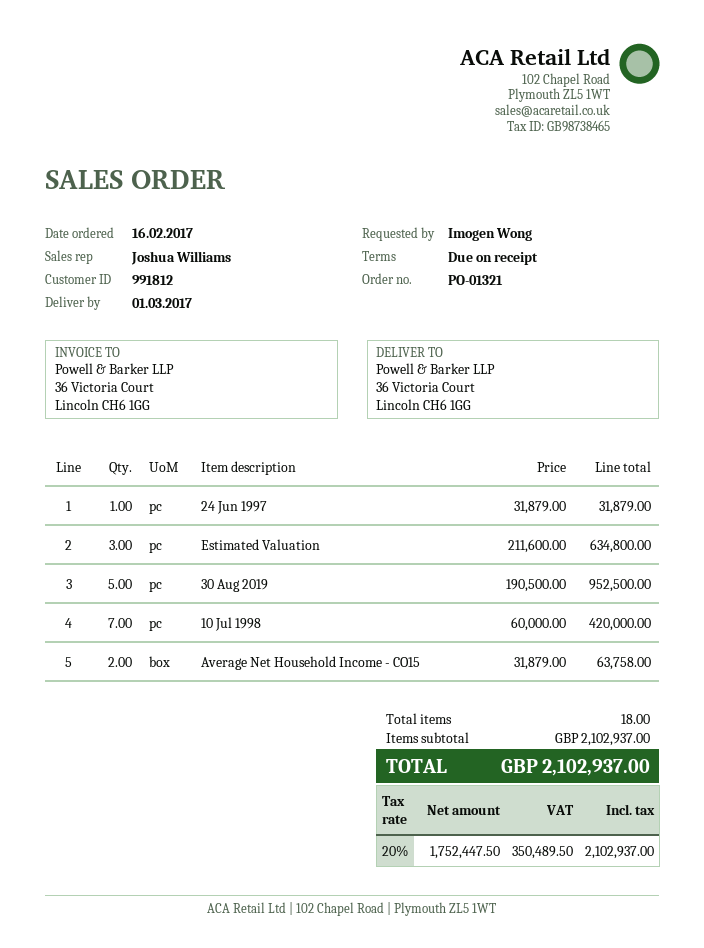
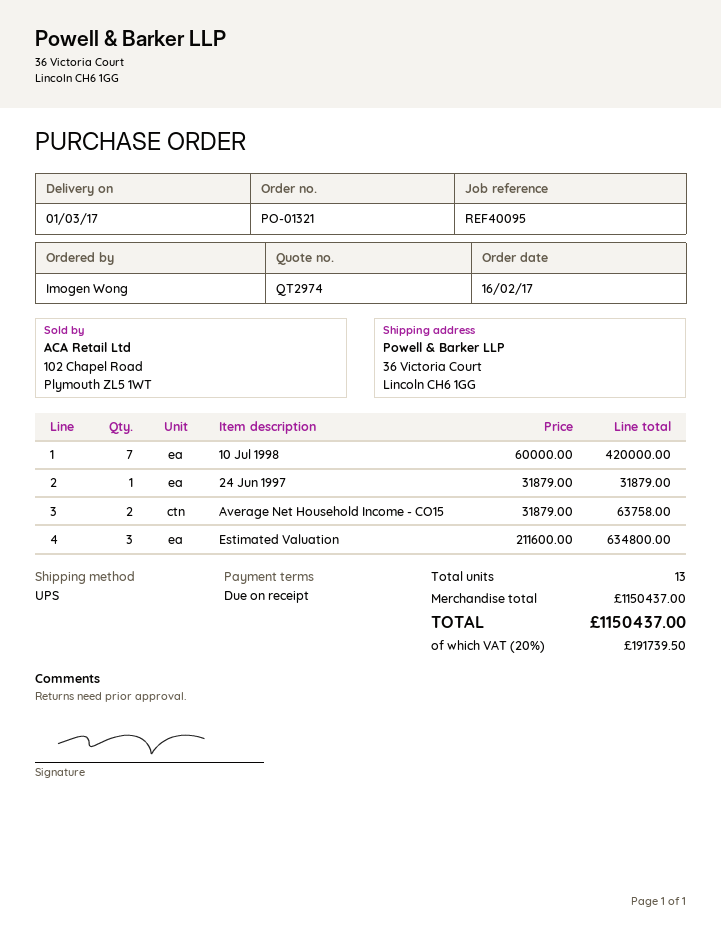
30 Aug 2019: 5 x 190500.00 = 952500.00 -> none
total quantity: 18 -> 13
subtotal: 2102937.00 -> 1150437.00
tax: 20% = 350489.50 -> 20% = 191739.50
total: 2102937.00 -> 1150437.00

